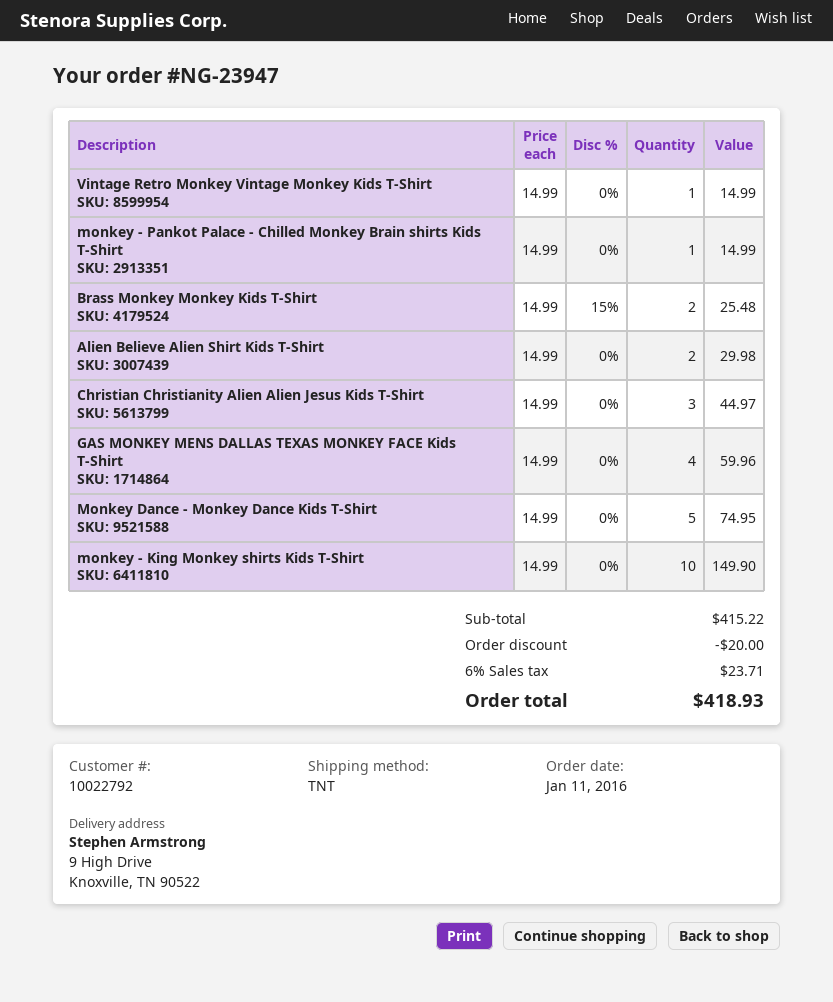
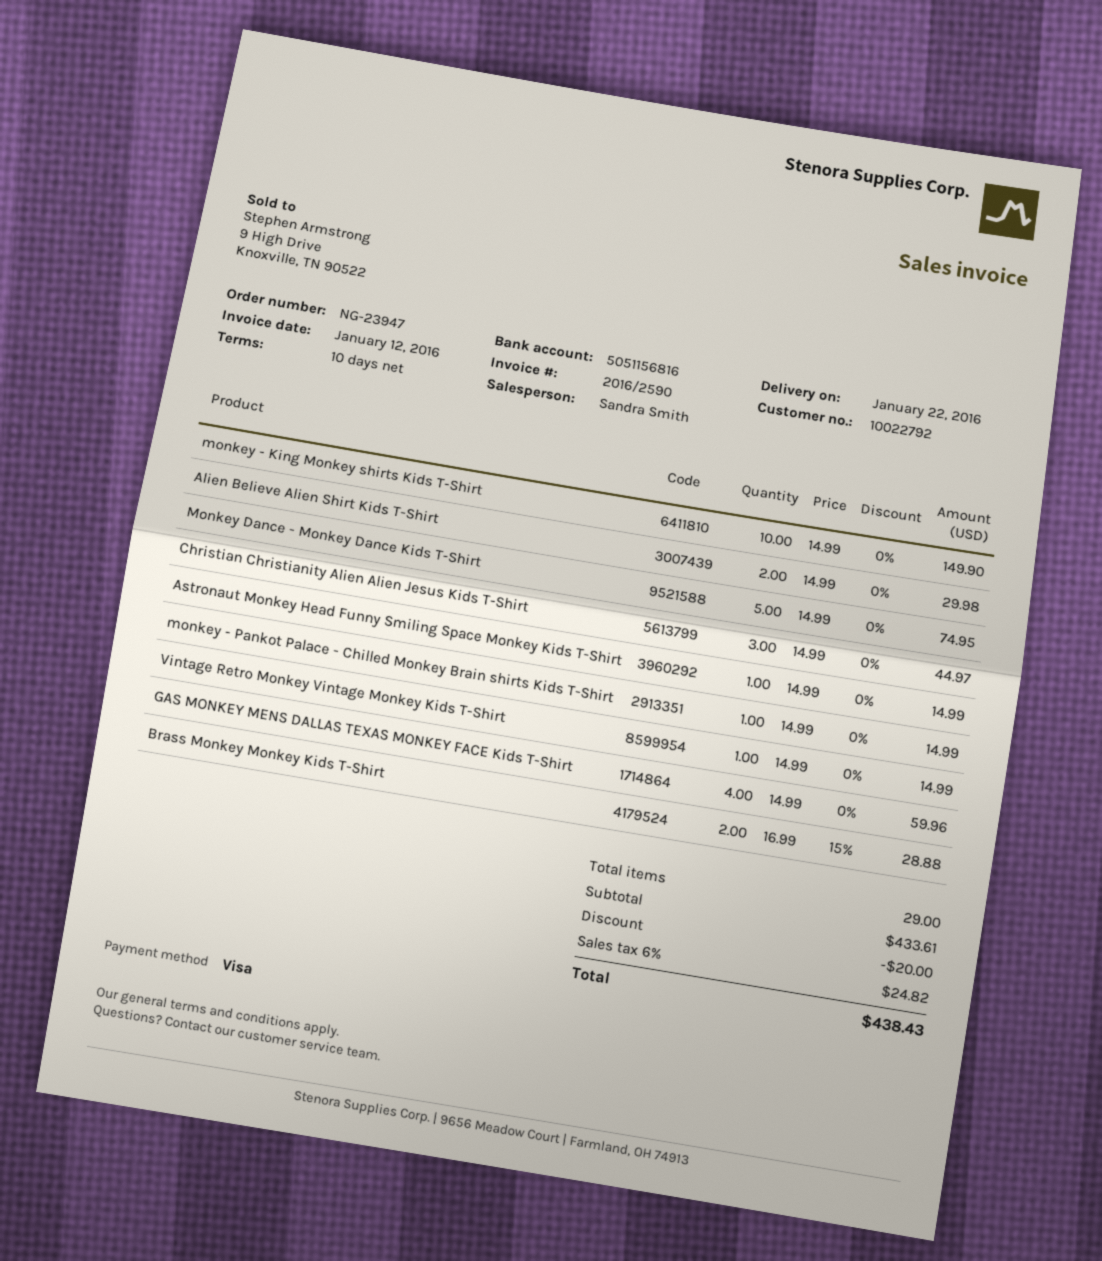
Brass Monkey Monkey Kids T-Shirt: 2 x 14.99 - 15% = 25.48 -> 2 x 16.99 - 15% = 28.88
Astronaut Monkey Head Funny Smiling Space Monkey Kids T-Shirt: none -> 1 x 14.99 = 14.99
subtotal: 415.22 -> 433.61
tax: 6% = 23.71 -> 6% = 24.82
total: 418.93 -> 438.43

